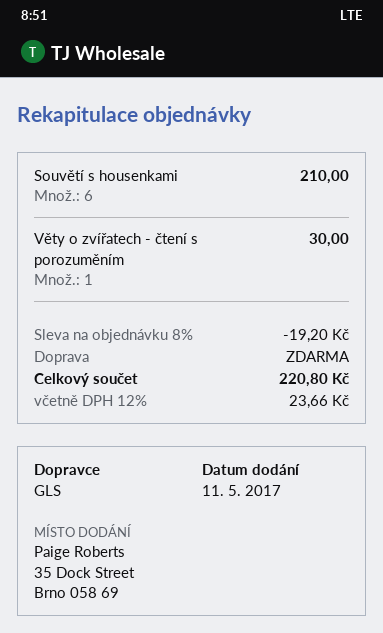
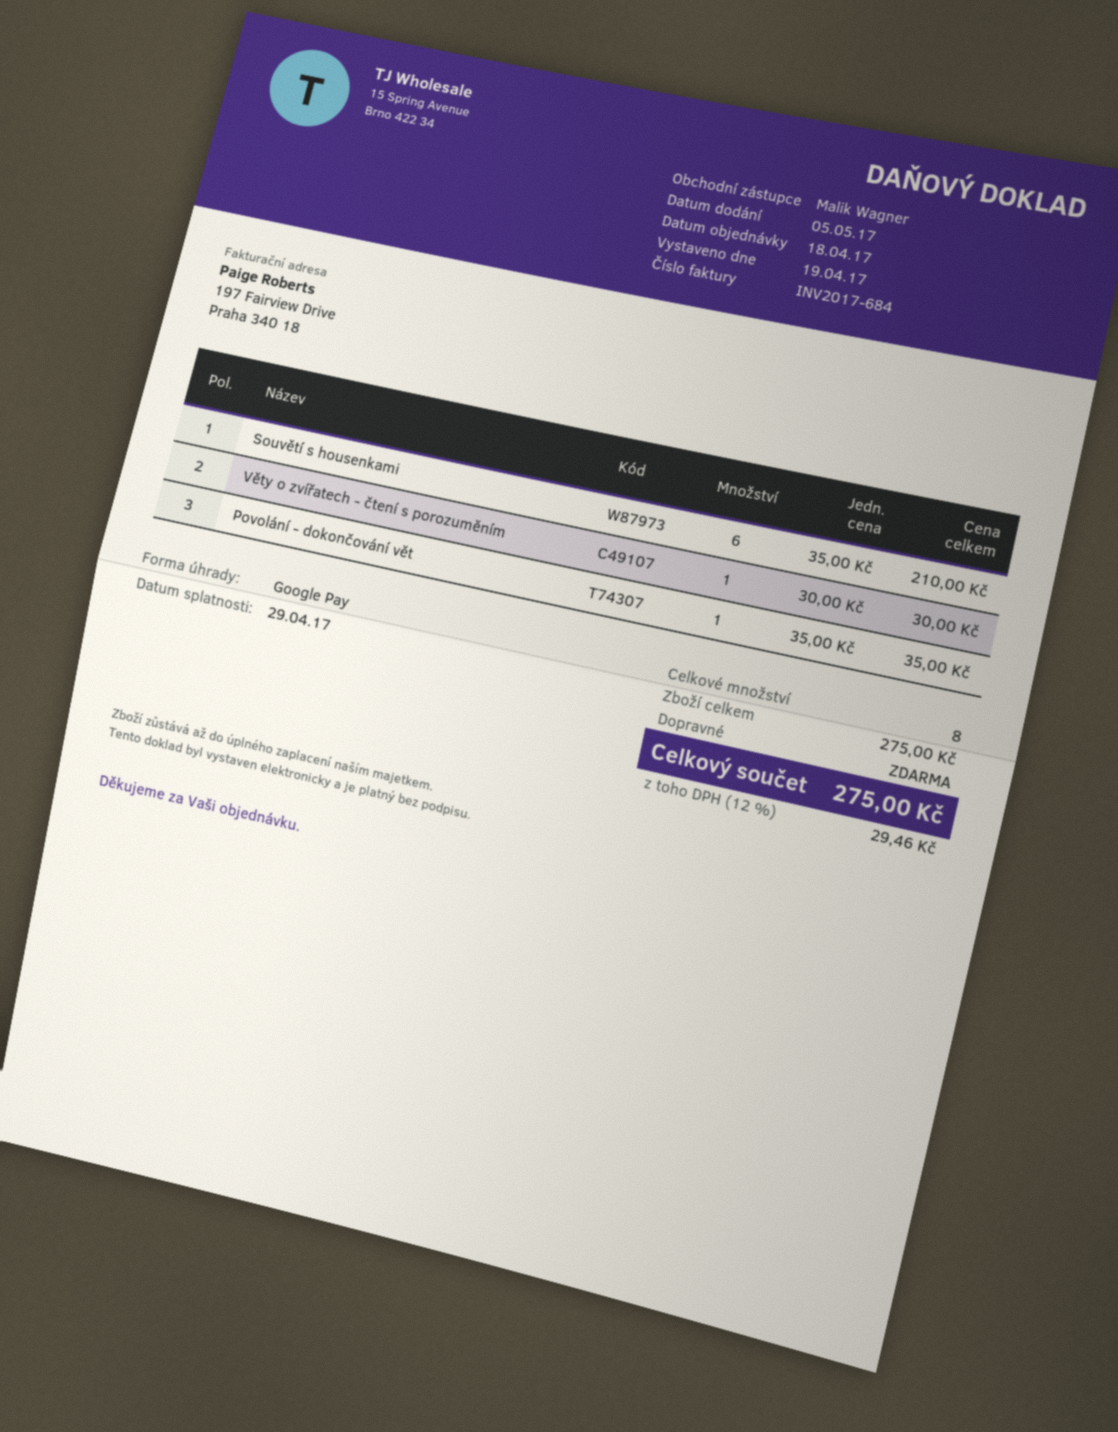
delivery date: 2017-05-11 -> 2017-05-05
Povolání - dokončování vět: none -> 1 for 35.00
discount: 8% = 19.20 -> none
tax: 12% = 23.66 -> 12% = 29.46
total: 220.80 -> 275.00

